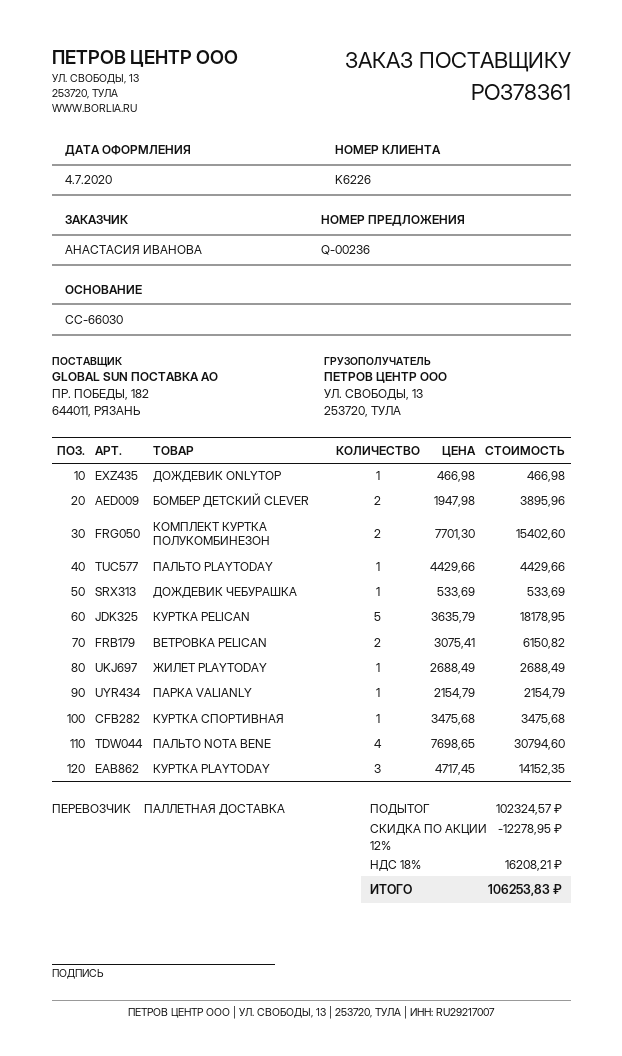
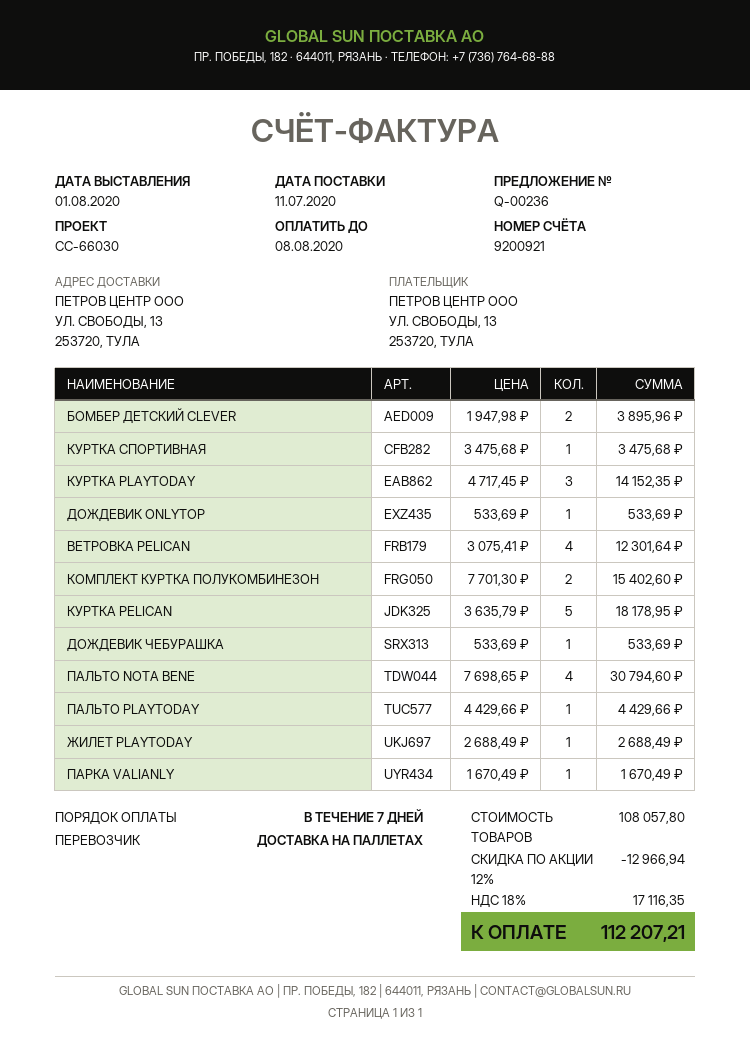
ДОЖДЕВИК ONLYTOP: 1 x 466.98 = 466.98 -> 1 x 533.69 = 533.69
ВЕТРОВКА PELICAN: 2 x 3075.41 = 6150.82 -> 4 x 3075.41 = 12301.64
ПАРКА VALIANLY: 1 x 2154.79 = 2154.79 -> 1 x 1670.49 = 1670.49
subtotal: 102324.57 -> 108057.80
discount: 12% = 12278.95 -> 12% = 12966.94
tax: 18% = 16208.21 -> 18% = 17116.35
total: 106253.83 -> 112207.21

